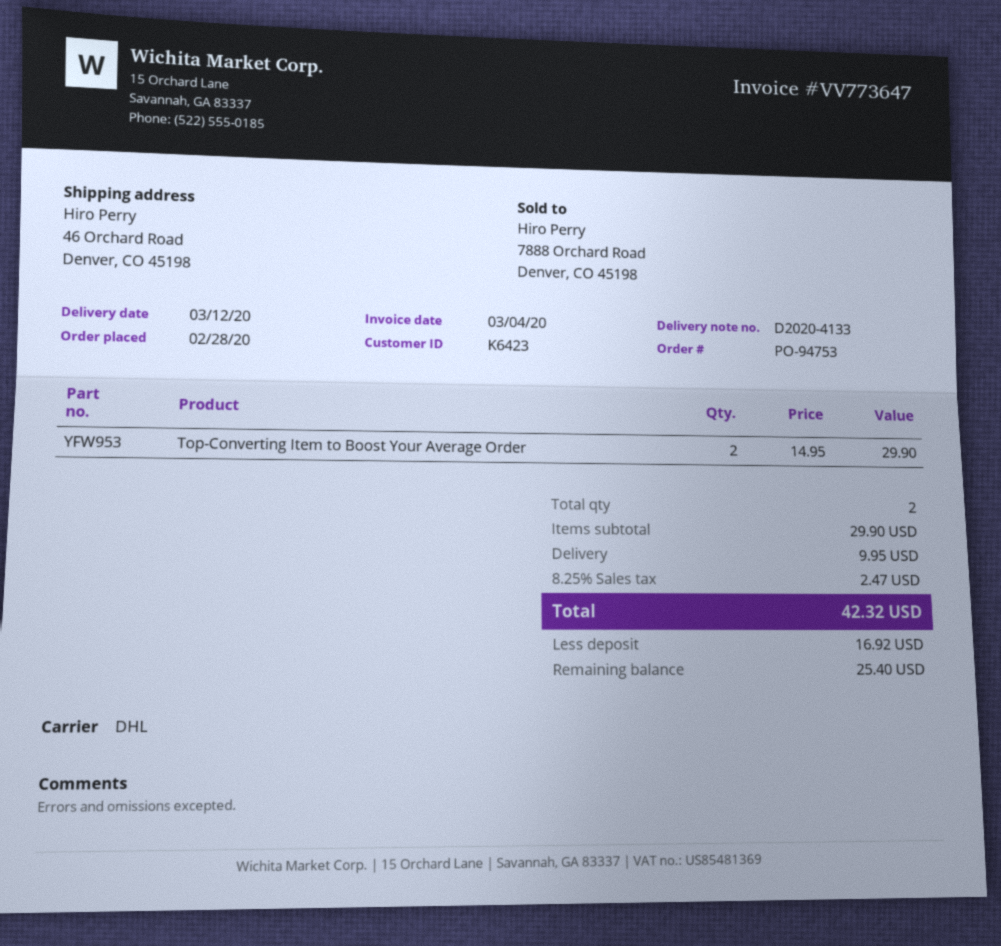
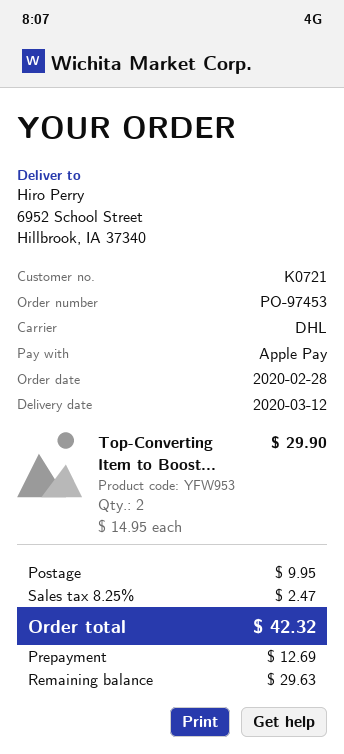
order number: PO-94753 -> PO-97453
customer number: K6423 -> K0721
ship to: 46 Orchard Road, Denver, CO 45198 -> 6952 School Street, Hillbrook, IA 37340
deposit: 16.92 -> 12.69
balance: 25.40 -> 29.63

